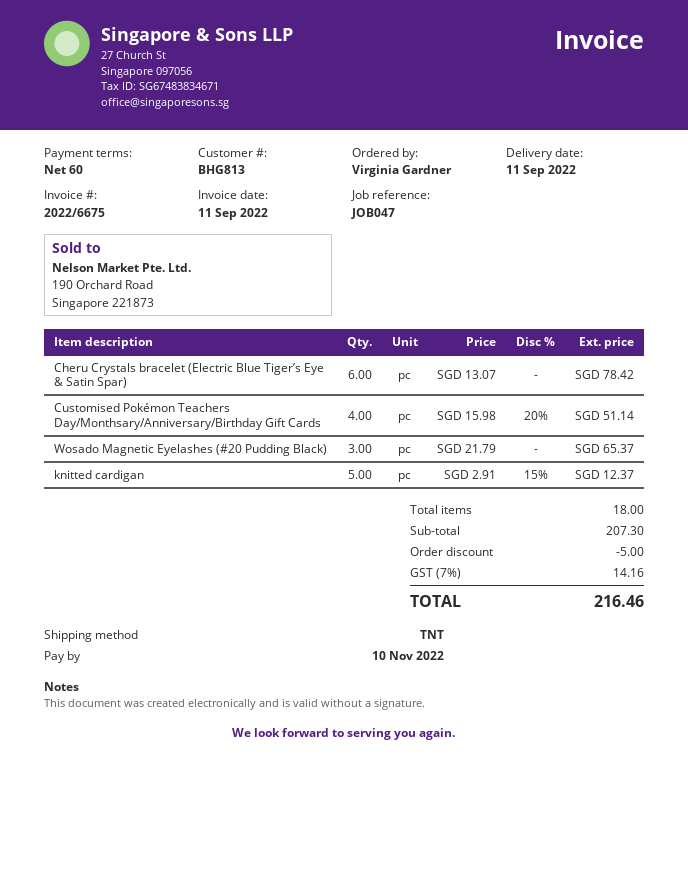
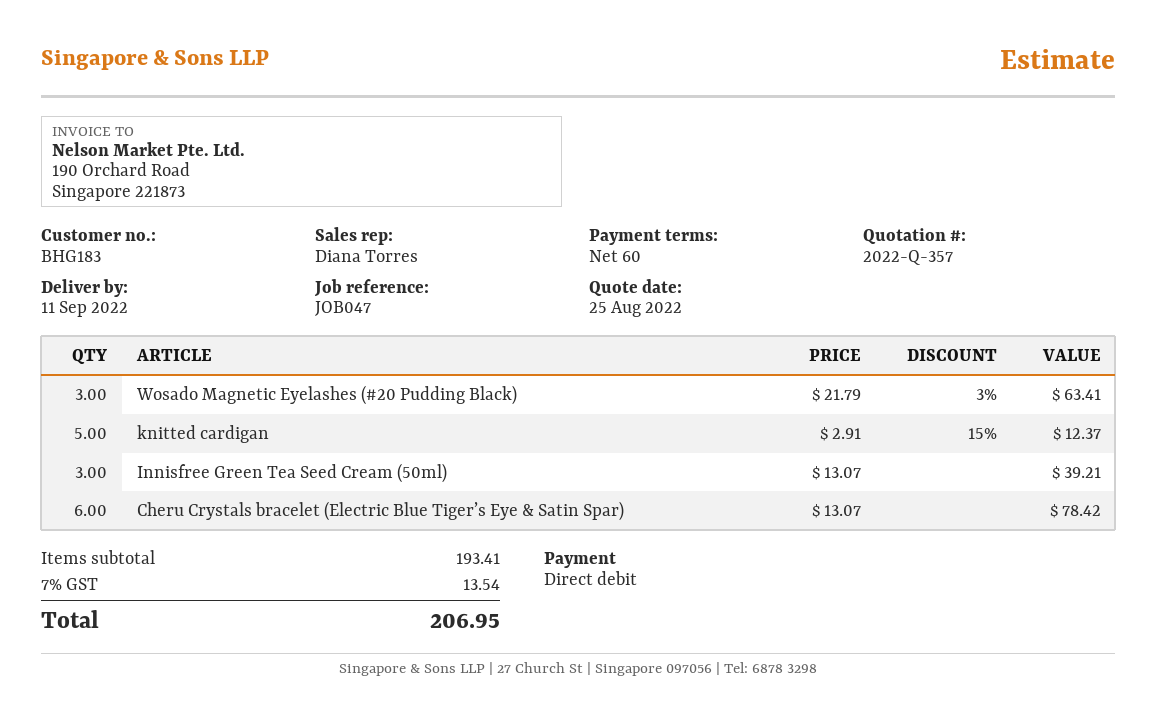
customer number: BHG813 -> BHG183
Customised Pokémon Teachers Day/Monthsary/Anniversary/Birthday Gift Cards: 4 x 15.98 - 20% = 51.14 -> none
Wosado Magnetic Eyelashes (#20 Pudding Black): 3 x 21.79 = 65.37 -> 3 x 21.79 - 3% = 63.41
Innisfree Green Tea Seed Cream (50ml): none -> 3 x 13.07 = 39.21
subtotal: 207.30 -> 193.41
discount: 5.00 -> none
tax: 7% = 14.16 -> 7% = 13.54
total: 216.46 -> 206.95

